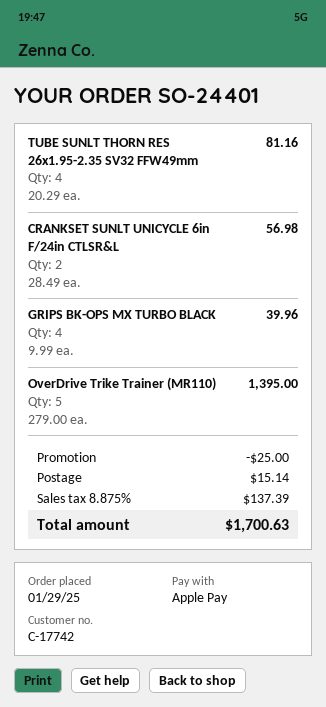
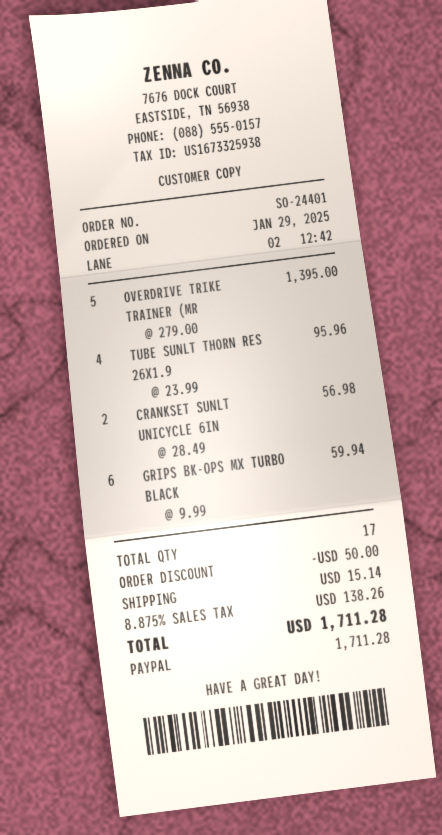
payment method: Apple Pay -> PayPal
TUBE SUNLT THORN RES 26x1.95-2.35 SV32 FFW49mm: 4 x 20.29 = 81.16 -> 4 x 23.99 = 95.96
GRIPS BK-OPS MX TURBO BLACK: 4 x 9.99 = 39.96 -> 6 x 9.99 = 59.94
discount: 25.00 -> 50.00
tax: 8.875% = 137.39 -> 8.875% = 138.26
total: 1700.63 -> 1711.28

